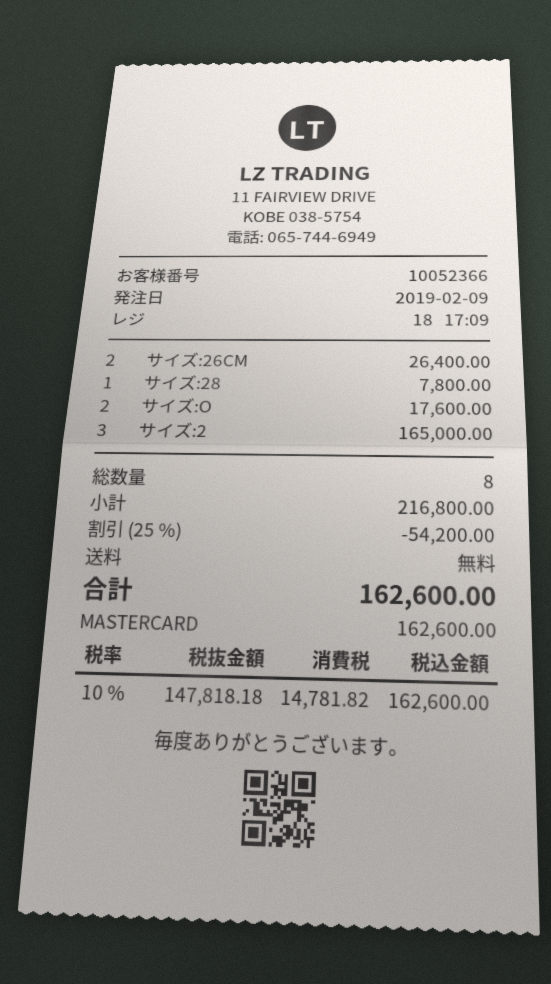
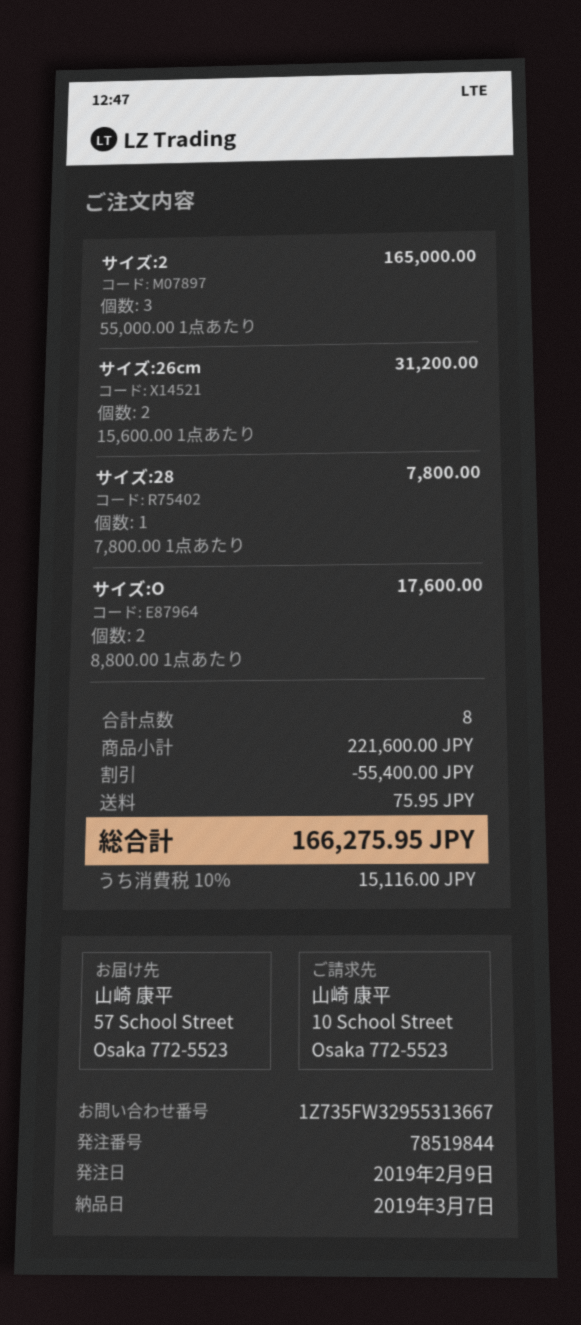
サイズ:26CM: 2 for 26400.00 -> 2 for 31200.00
subtotal: 216800.00 -> 221600.00
discount: 54200.00 -> 55400.00
shipping: 0.00 -> 75.95
tax: 10% = 14781.82 -> 10% = 15116.00
total: 162600.00 -> 166275.95

